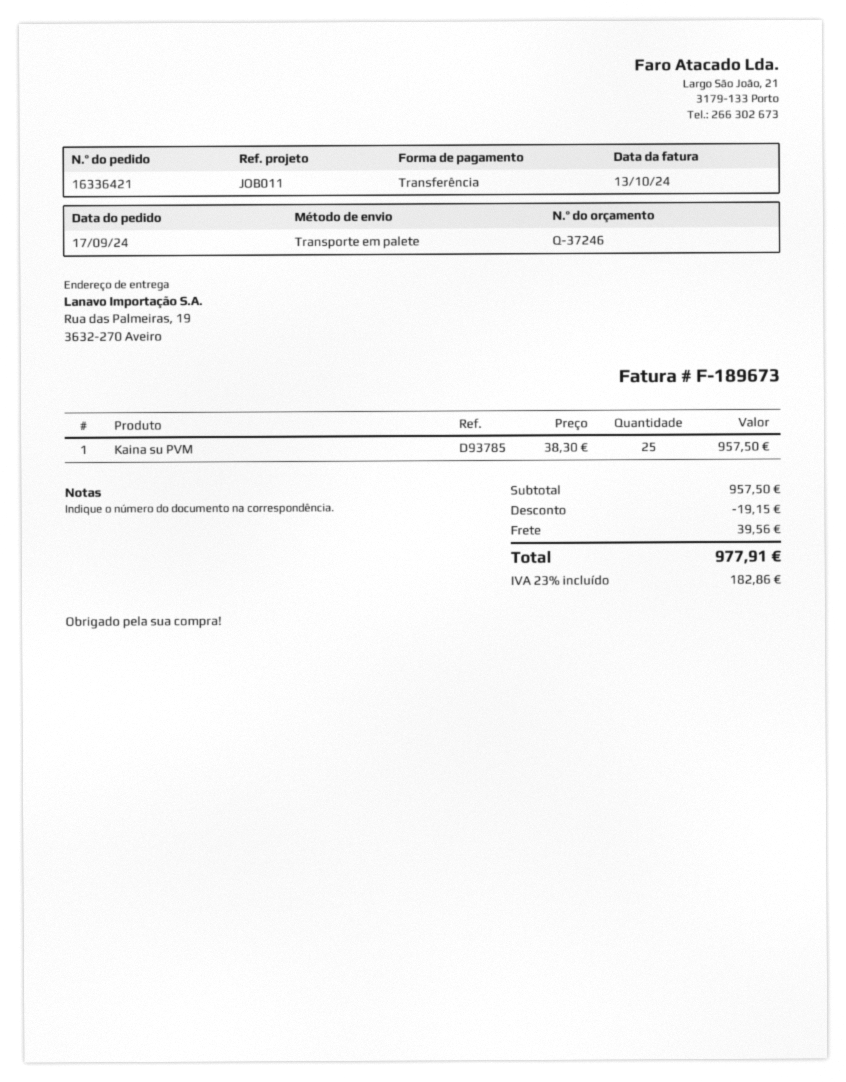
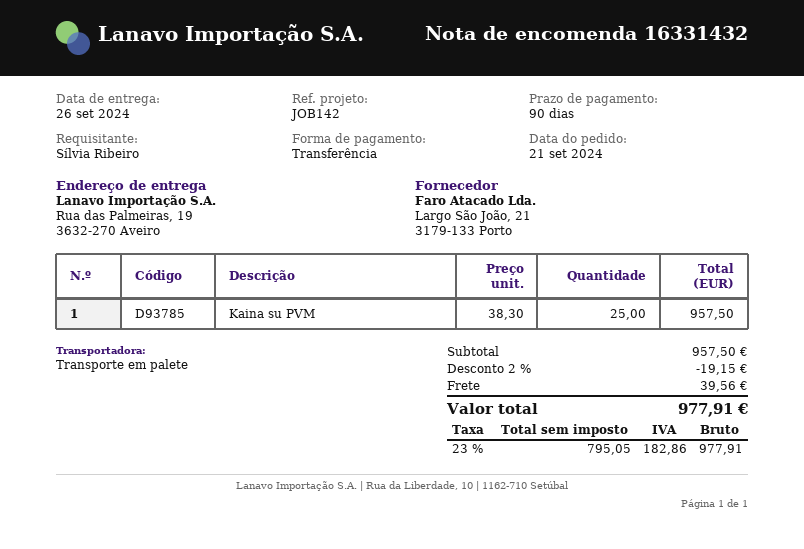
order number: 16336421 -> 16331432
order date: 2024-09-17 -> 2024-09-21
reference: JOB011 -> JOB142

